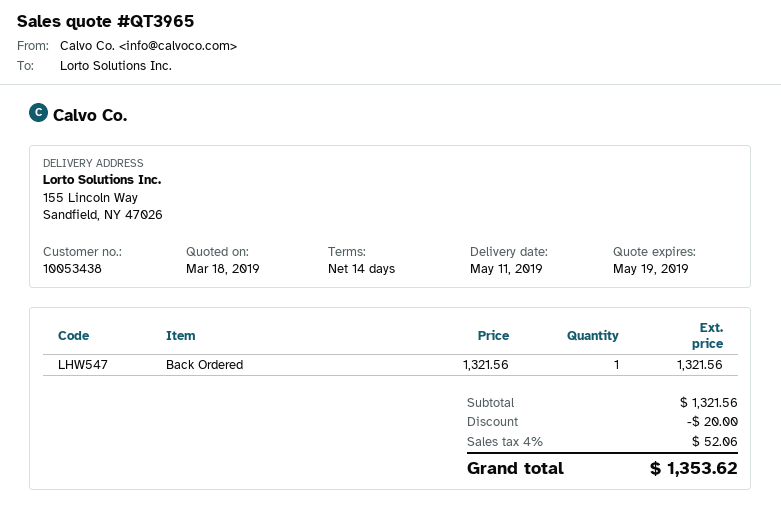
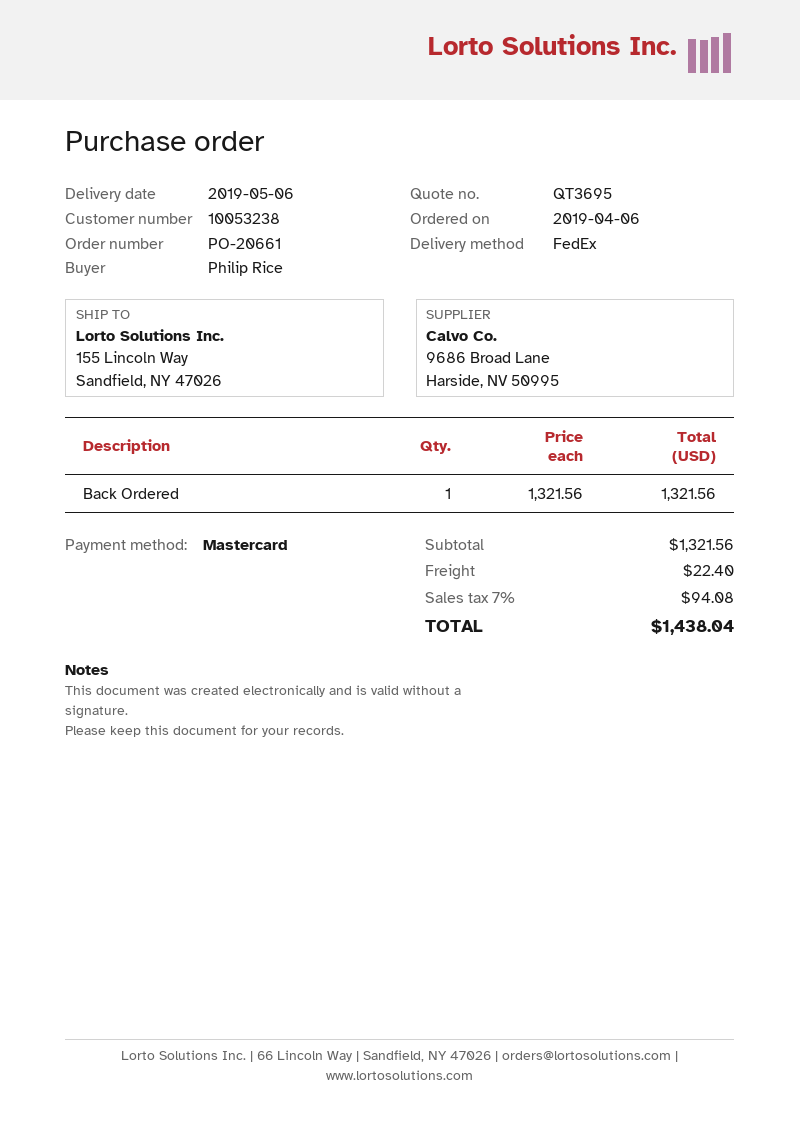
quote number: QT3965 -> QT3695
delivery date: 2019-05-11 -> 2019-05-06
customer number: 10053438 -> 10053238
discount: 20.00 -> none
shipping: none -> 22.40
tax: 4% = 52.06 -> 7% = 94.08
total: 1353.62 -> 1438.04

